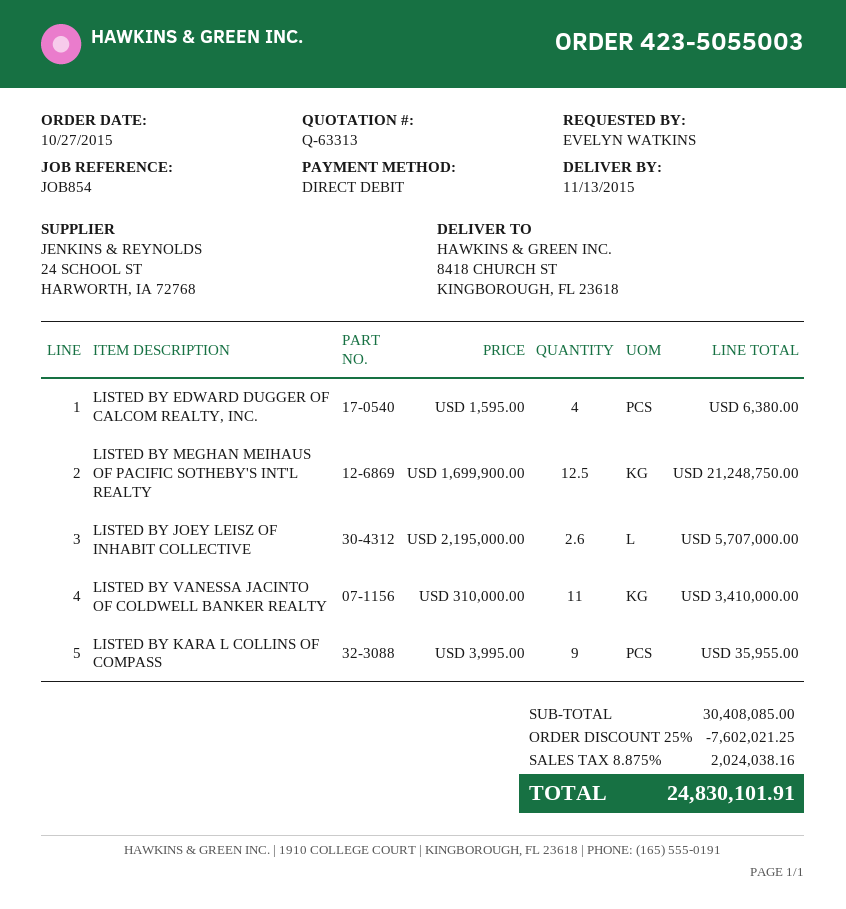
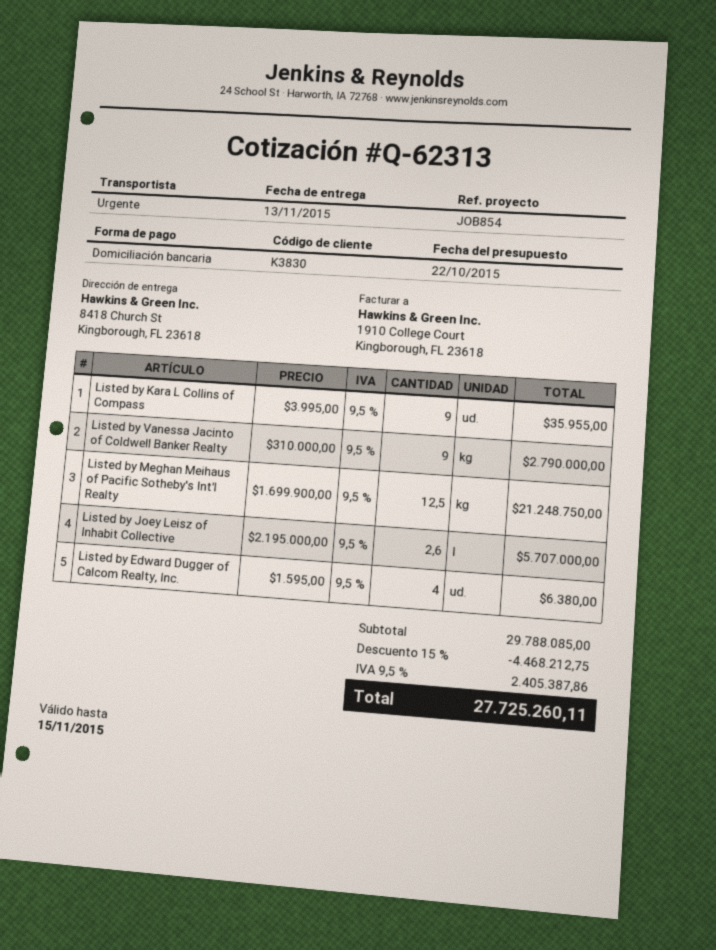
quote number: Q-63313 -> Q-62313
LISTED BY VANESSA JACINTO OF COLDWELL BANKER REALTY: 11 x 310000.00 = 3410000.00 -> 9 x 310000.00 = 2790000.00
subtotal: 30408085.00 -> 29788085.00
discount: 25% = 7602021.25 -> 15% = 4468212.75
tax: 8.875% = 2024038.16 -> 9.5% = 2405387.86
total: 24830101.91 -> 27725260.11

